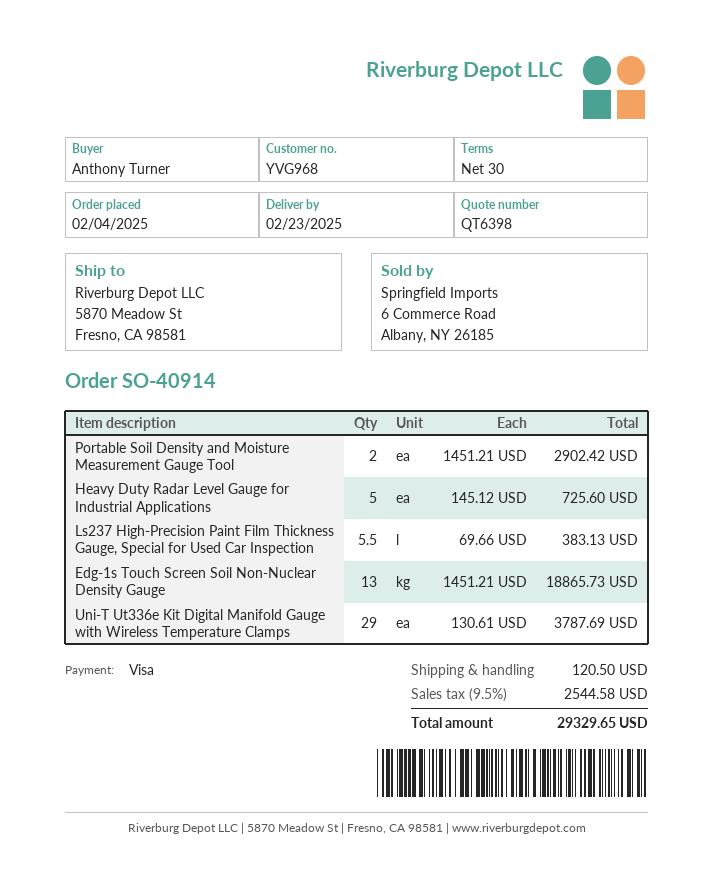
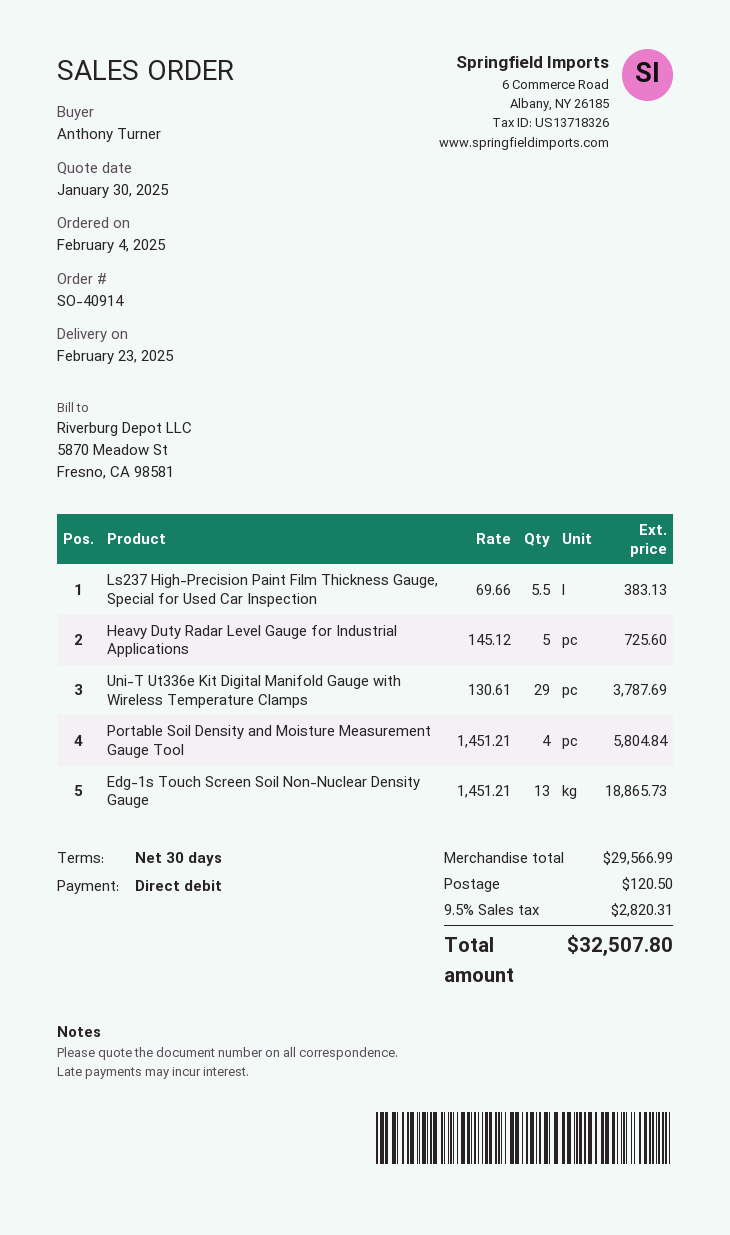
payment method: Visa -> direct debit
Portable Soil Density and Moisture Measurement Gauge Tool: 2 x 1451.21 = 2902.42 -> 4 x 1451.21 = 5804.84
tax: 9.5% = 2544.58 -> 9.5% = 2820.31
total: 29329.65 -> 32507.80

